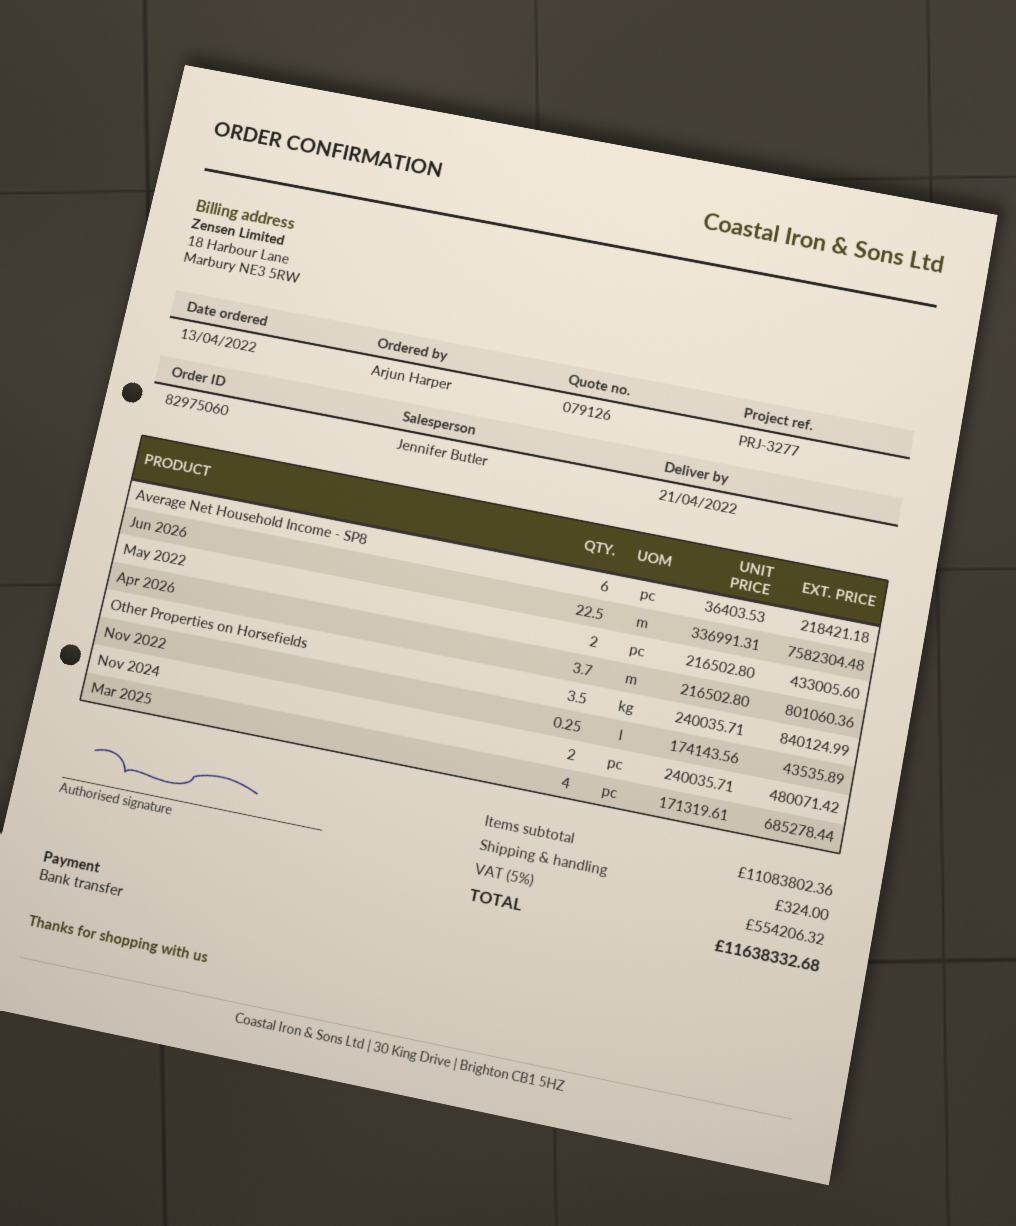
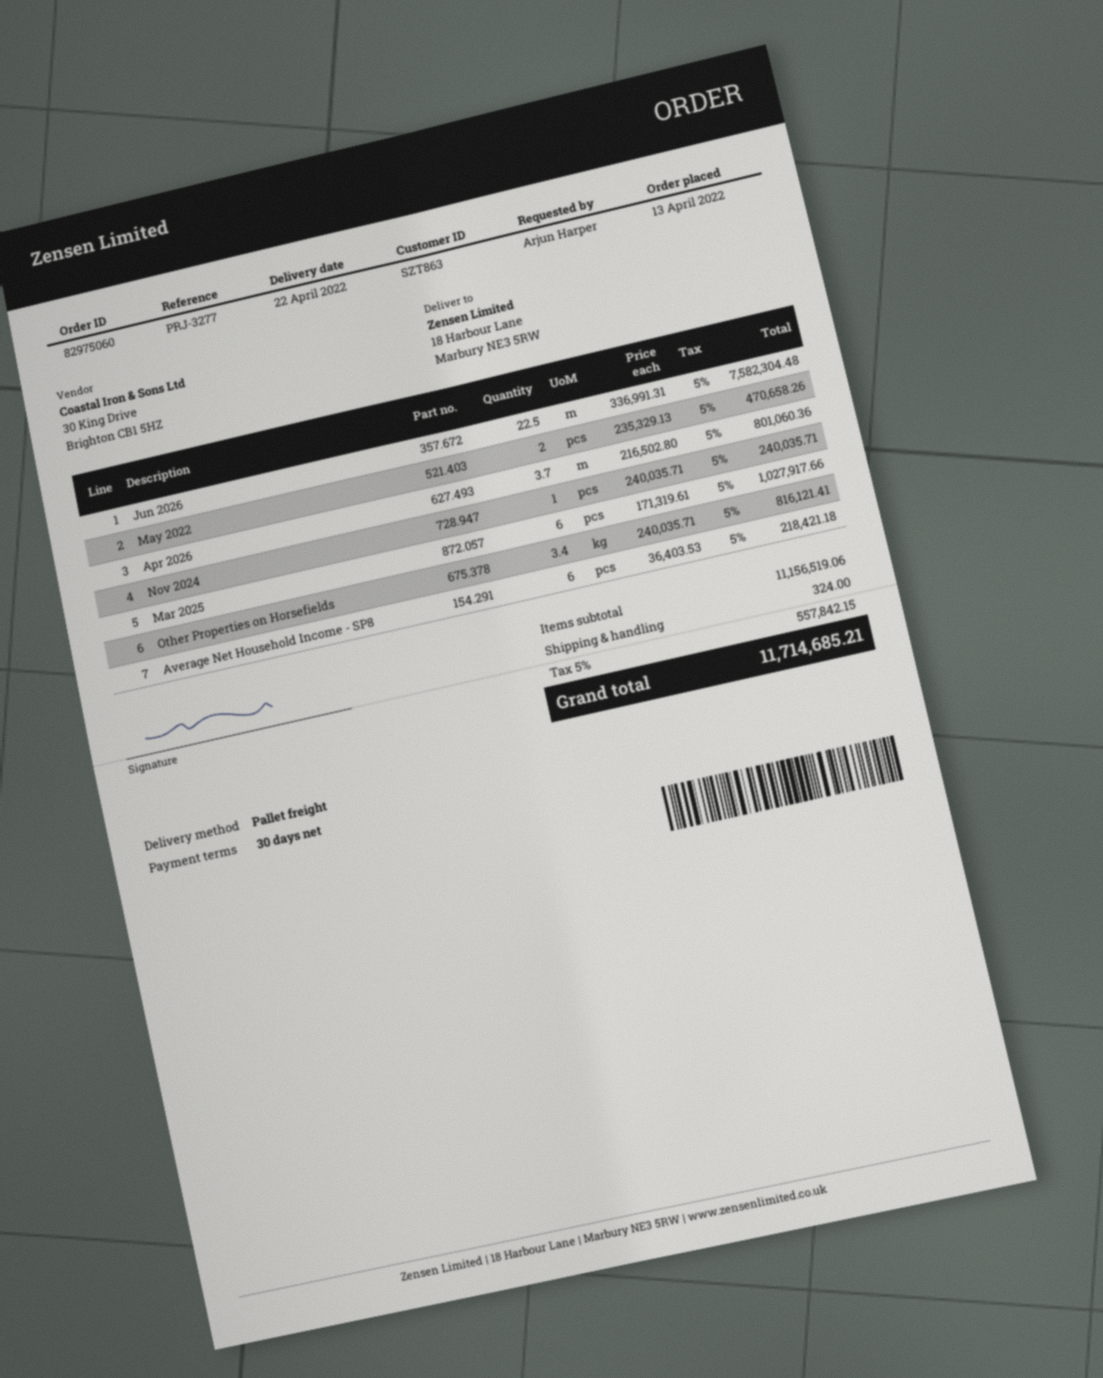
delivery date: 2022-04-21 -> 2022-04-22
May 2022: 2 x 216502.80 = 433005.60 -> 2 x 235329.13 = 470658.26
Other Properties on Horsefields: 3.5 x 240035.71 = 840124.99 -> 3.4 x 240035.71 = 816121.41
Nov 2022: 0.25 x 174143.56 = 43535.89 -> none
Nov 2024: 2 x 240035.71 = 480071.42 -> 1 x 240035.71 = 240035.71
Mar 2025: 4 x 171319.61 = 685278.44 -> 6 x 171319.61 = 1027917.66
subtotal: 11083802.36 -> 11156519.06
tax: 5% = 554206.32 -> 5% = 557842.15
total: 11638332.68 -> 11714685.21

